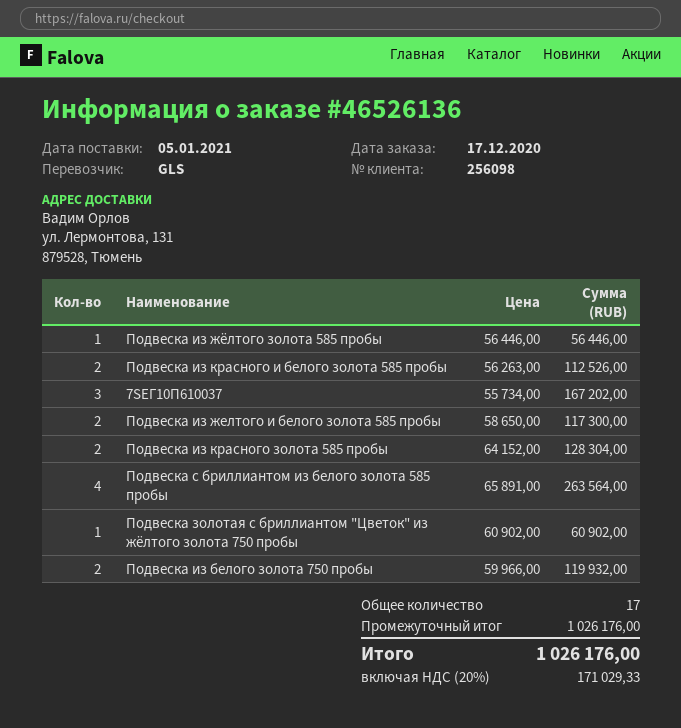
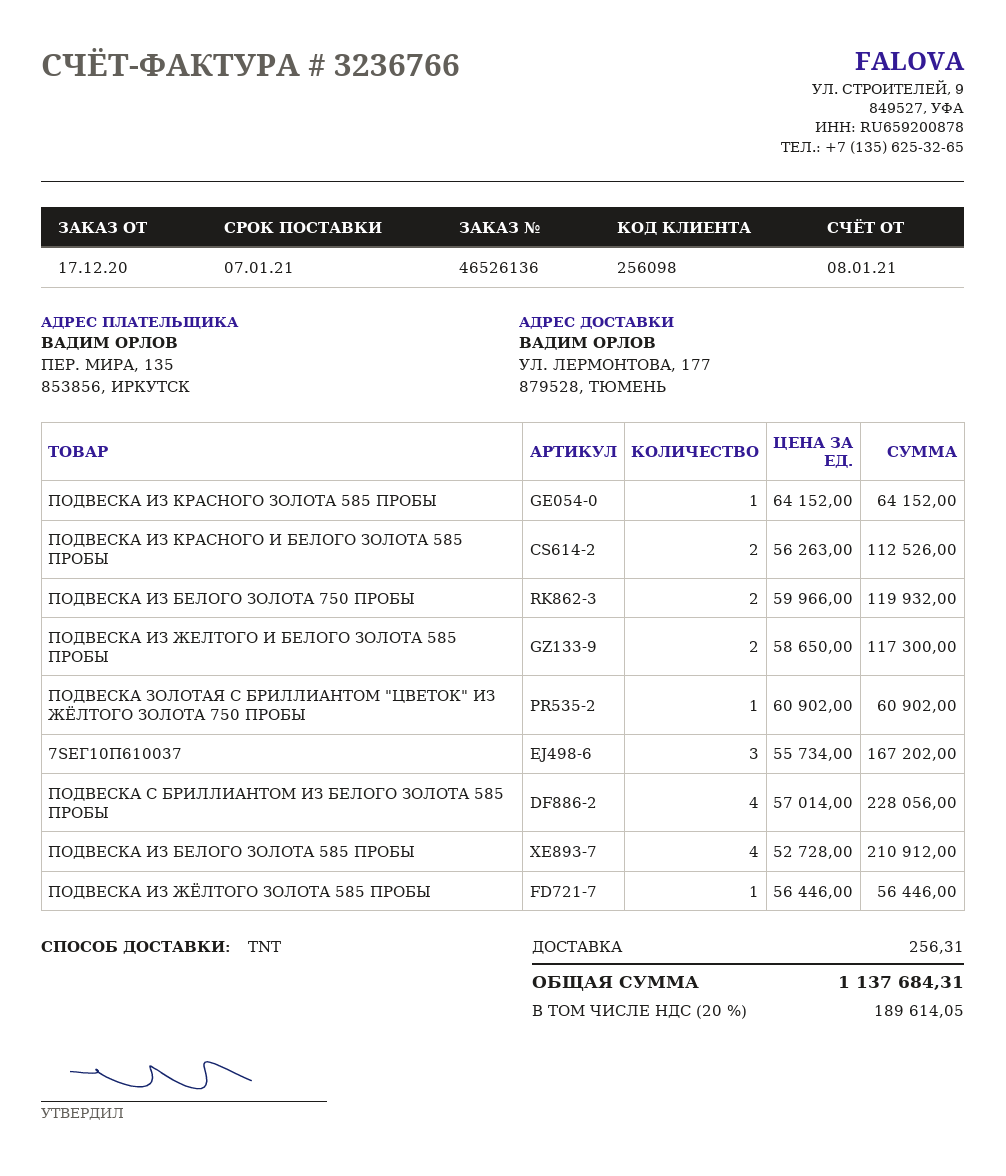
delivery date: 2021-01-05 -> 2021-01-07
shipping method: GLS -> TNT
ship to: ул. Лермонтова, 131, 879528, Тюмень -> УЛ. ЛЕРМОНТОВА, 177, 879528, ТЮМЕНЬ
Подвеска из красного золота 585 пробы: 2 x 64152.00 = 128304.00 -> 1 x 64152.00 = 64152.00
Подвеска с бриллиантом из белого золота 585 пробы: 4 x 65891.00 = 263564.00 -> 4 x 57014.00 = 228056.00
ПОДВЕСКА ИЗ БЕЛОГО ЗОЛОТА 585 ПРОБЫ: none -> 4 x 52728.00 = 210912.00
shipping: none -> 256.31
tax: 20% = 171029.33 -> 20% = 189614.05
total: 1026176.00 -> 1137684.31

